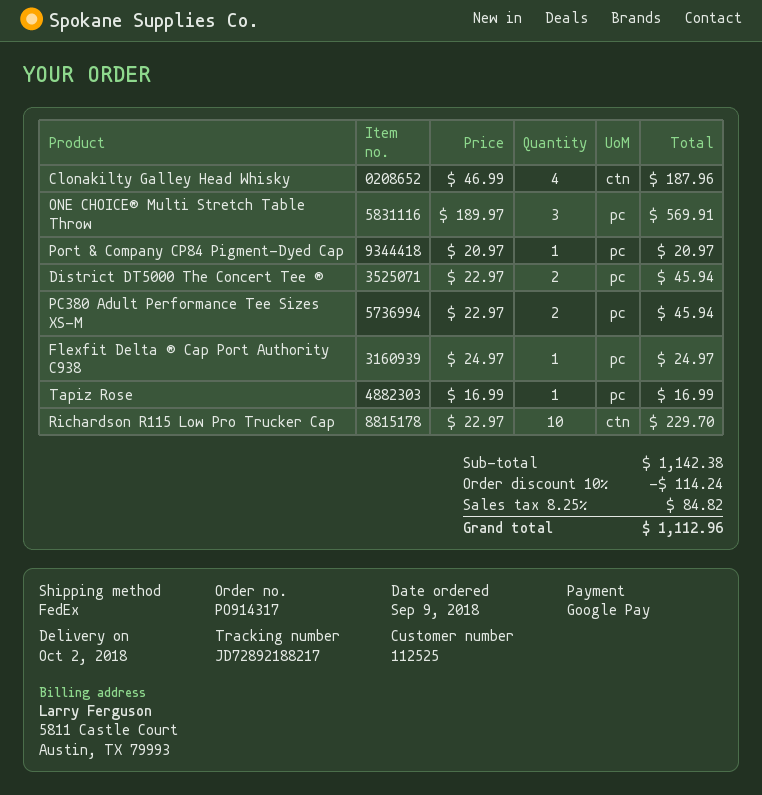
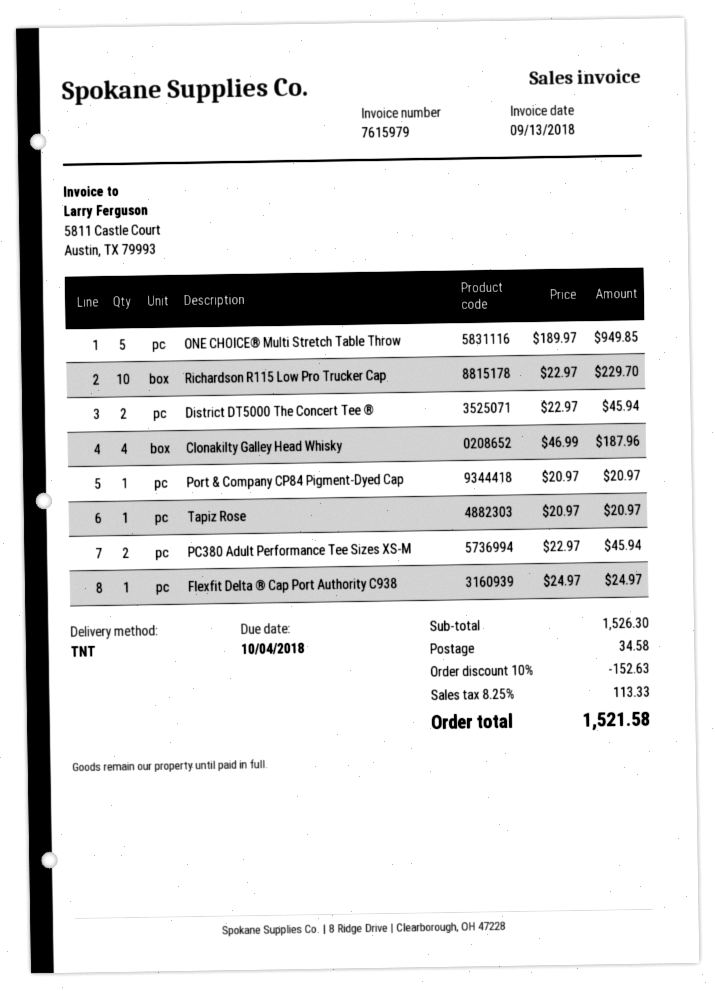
shipping method: FedEx -> TNT
ONE CHOICE® Multi Stretch Table Throw: 3 x 189.97 = 569.91 -> 5 x 189.97 = 949.85
Tapiz Rose: 1 x 16.99 = 16.99 -> 1 x 20.97 = 20.97
subtotal: 1142.38 -> 1526.30
discount: 10% = 114.24 -> 10% = 152.63
shipping: none -> 34.58
tax: 8.25% = 84.82 -> 8.25% = 113.33
total: 1112.96 -> 1521.58

